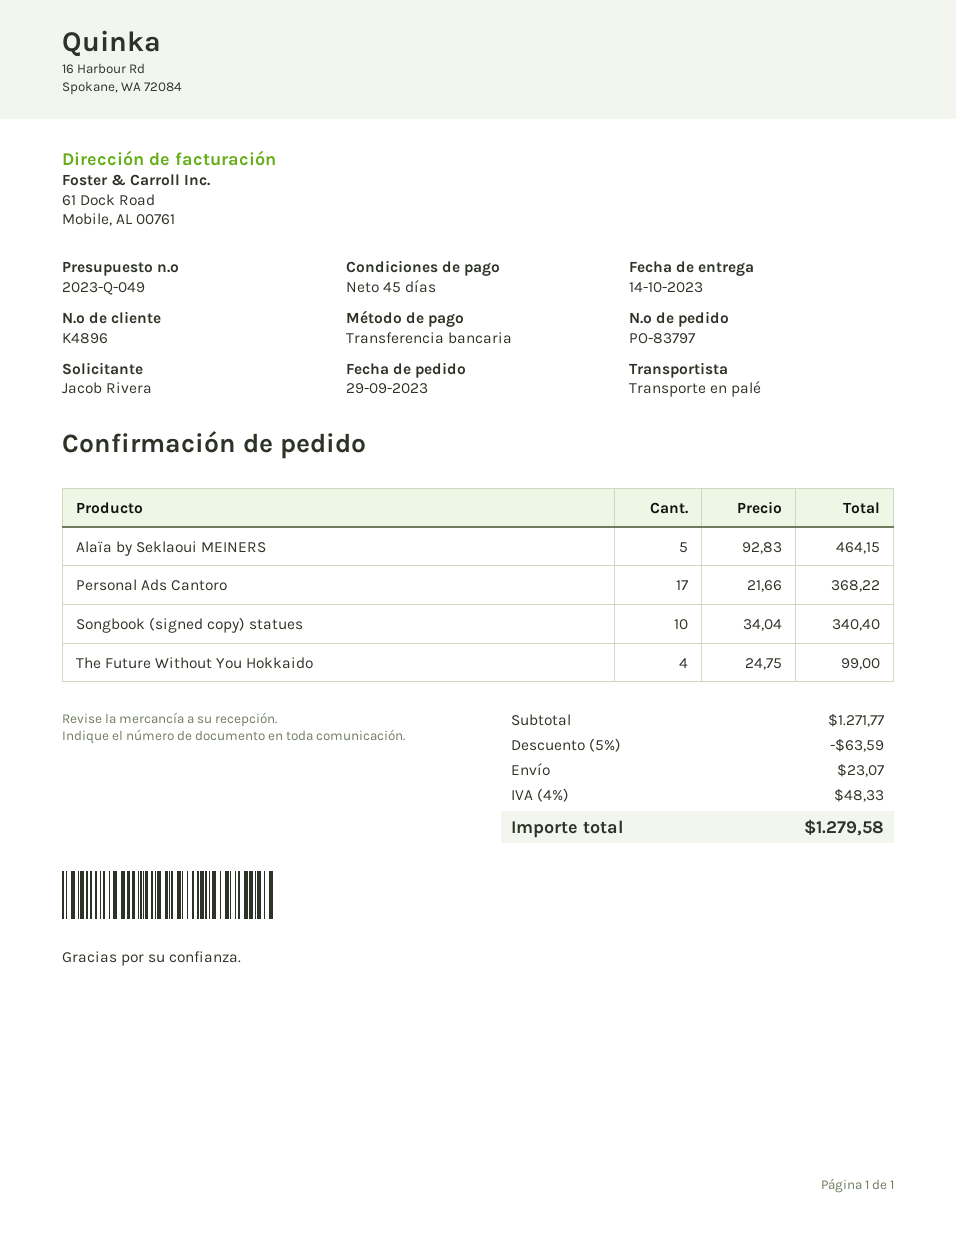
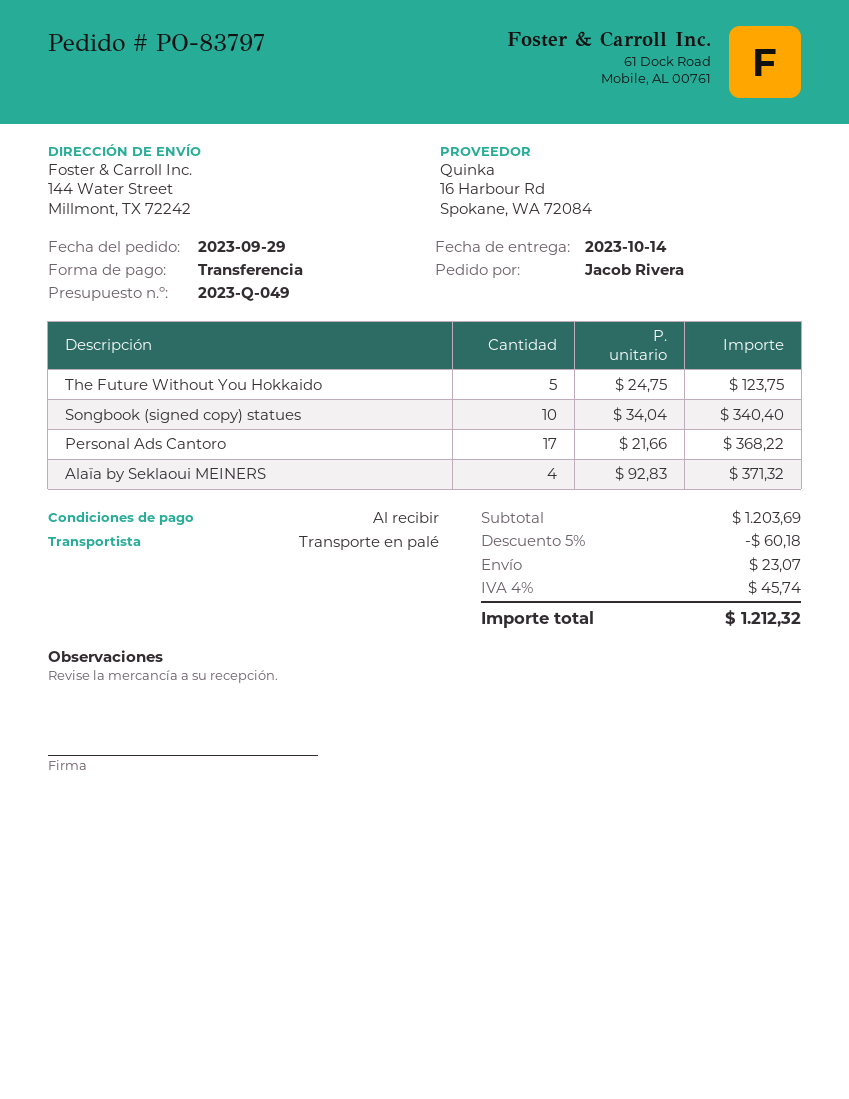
payment terms: 45 days -> on receipt
Alaïa by Seklaoui MEINERS: 5 x 92.83 = 464.15 -> 4 x 92.83 = 371.32
The Future Without You Hokkaido: 4 x 24.75 = 99.00 -> 5 x 24.75 = 123.75
subtotal: 1271.77 -> 1203.69
discount: 5% = 63.59 -> 5% = 60.18
tax: 4% = 48.33 -> 4% = 45.74
total: 1279.58 -> 1212.32

